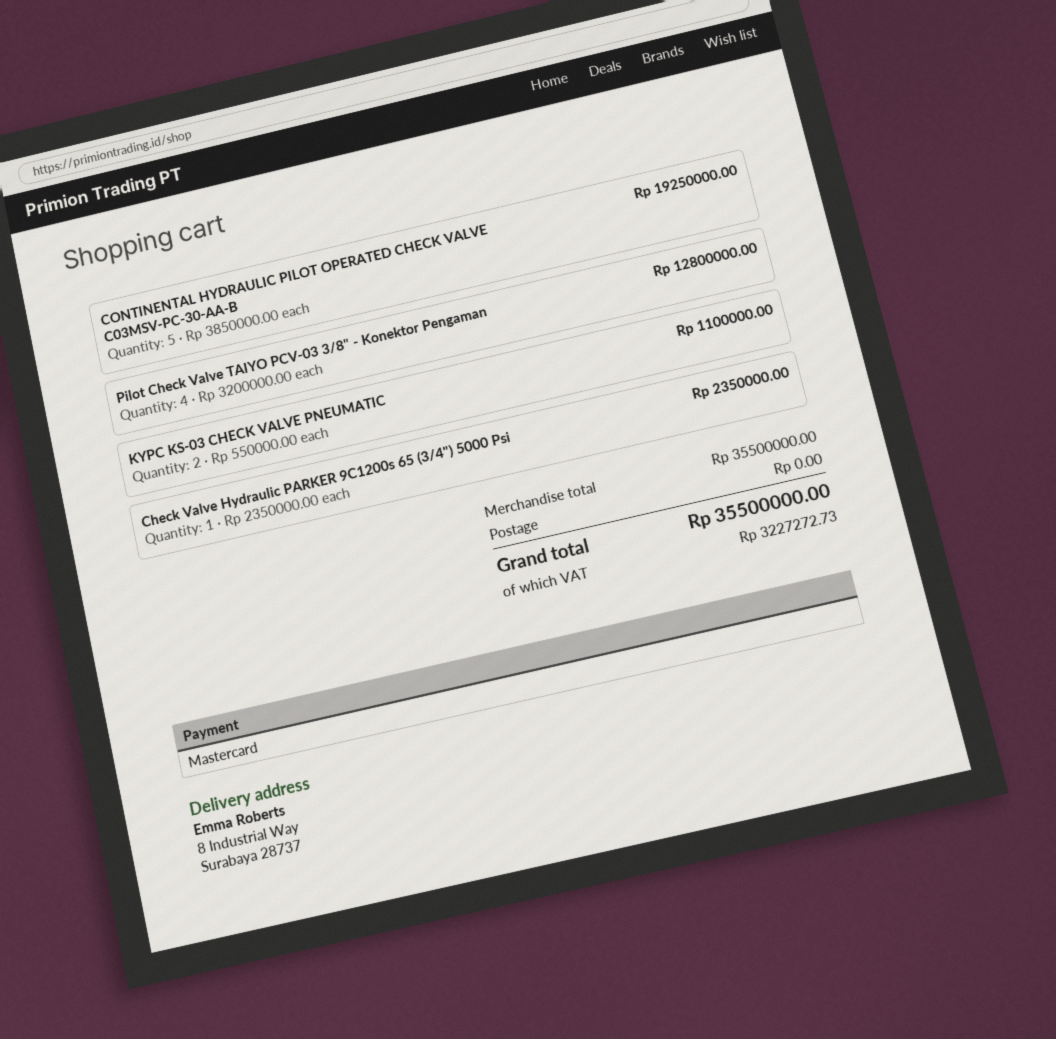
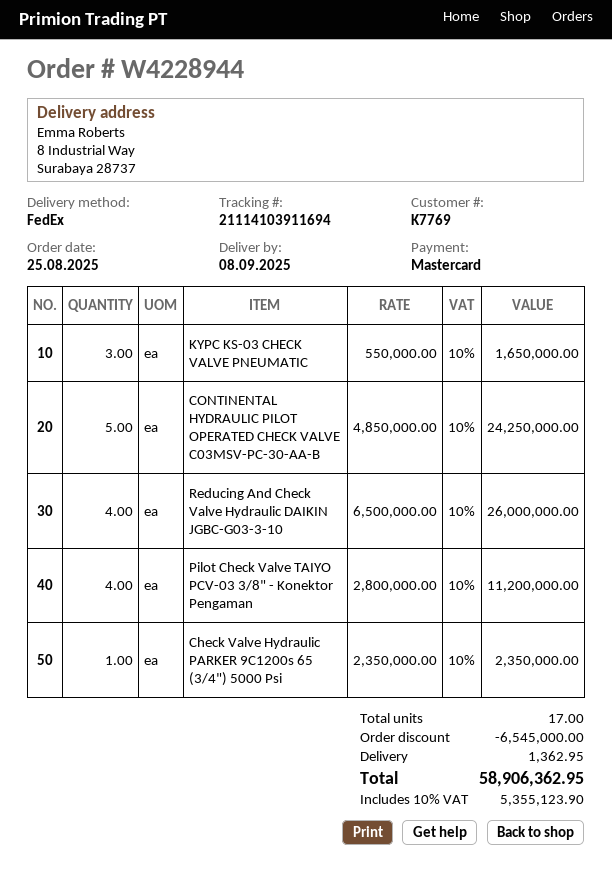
CONTINENTAL HYDRAULIC PILOT OPERATED CHECK VALVE C03MSV-PC-30-AA-B: 5 x 3850000.00 = 19250000.00 -> 5 x 4850000.00 = 24250000.00
Pilot Check Valve TAIYO PCV-03 3/8" - Konektor Pengaman: 4 x 3200000.00 = 12800000.00 -> 4 x 2800000.00 = 11200000.00
KYPC KS-03 CHECK VALVE PNEUMATIC: 2 x 550000.00 = 1100000.00 -> 3 x 550000.00 = 1650000.00
Reducing And Check Valve Hydraulic DAIKIN JGBC-G03-3-10: none -> 4 x 6500000.00 = 26000000.00
discount: none -> 6545000.00
shipping: 0.00 -> 1362.95
tax: 3227272.73 -> 5355123.90
total: 35500000.00 -> 58906362.95

